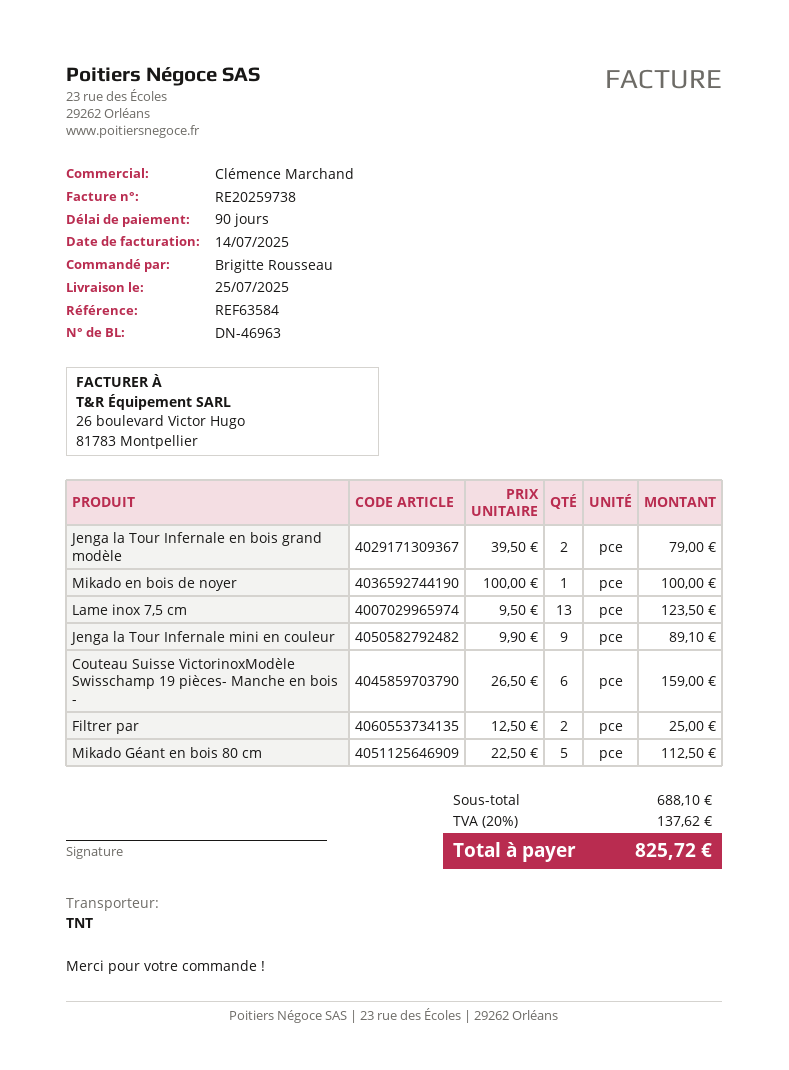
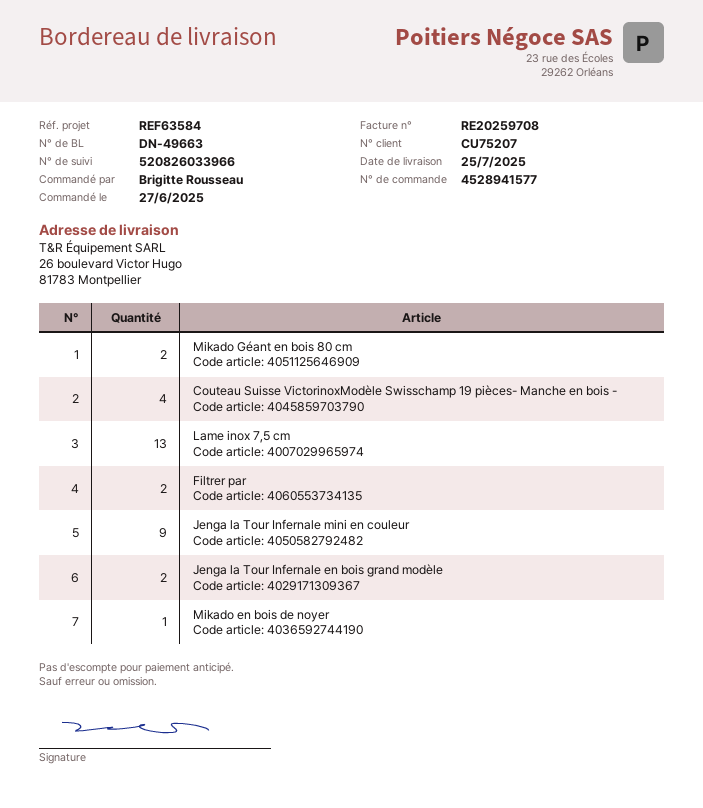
delivery note number: DN-46963 -> DN-49663
invoice number: RE20259738 -> RE20259708
Couteau Suisse VictorinoxModèle Swisschamp 19 pièces- Manche en bois -: 6 -> 4
Mikado Géant en bois 80 cm: 5 -> 2

